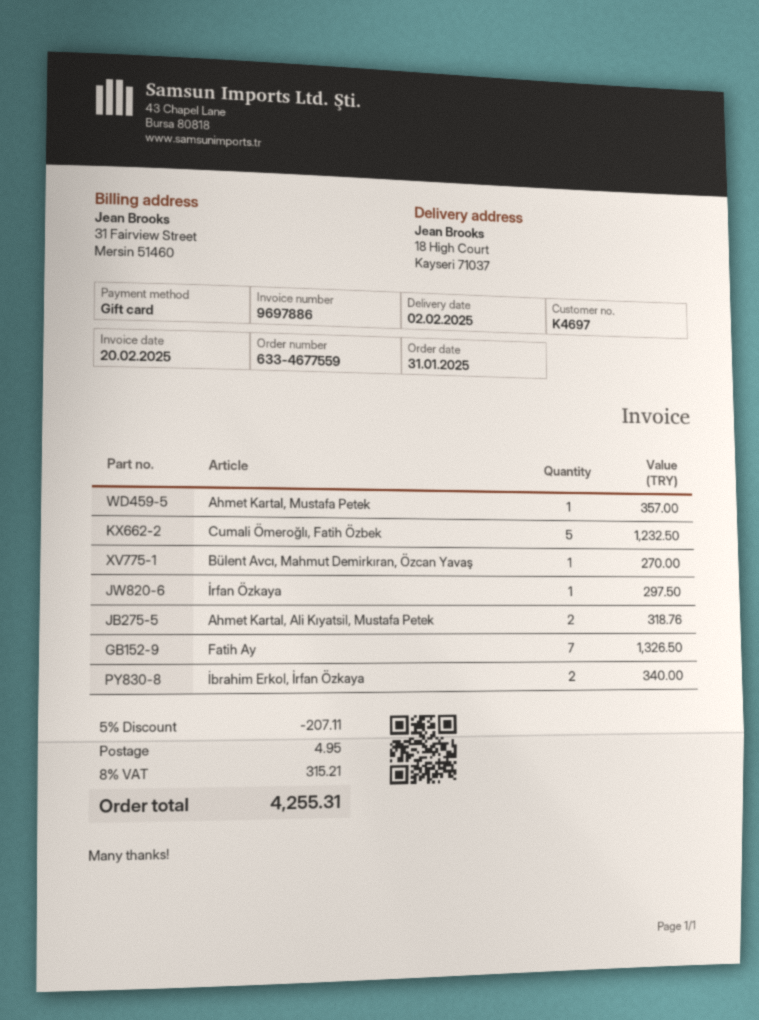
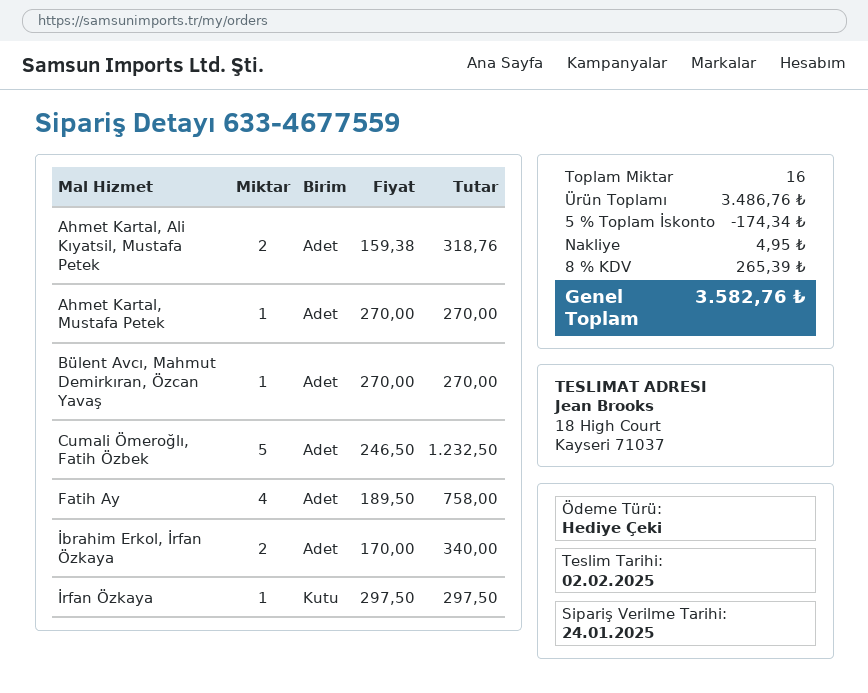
order date: 2025-01-31 -> 2025-01-24
Ahmet Kartal, Mustafa Petek: 1 for 357.00 -> 1 for 270.00
Fatih Ay: 7 for 1326.50 -> 4 for 758.00
discount: 5% = 207.11 -> 5% = 174.34
tax: 8% = 315.21 -> 8% = 265.39
total: 4255.31 -> 3582.76

